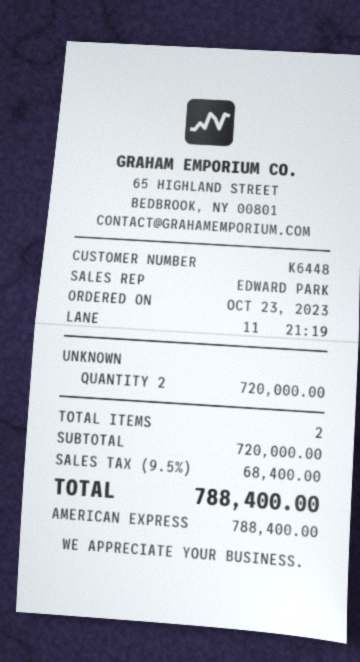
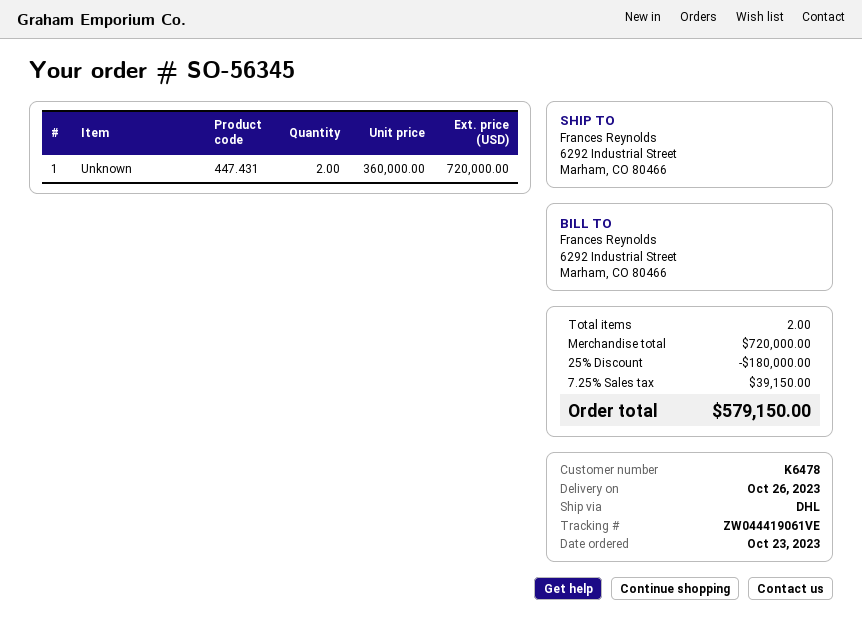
customer number: K6448 -> K6478
discount: none -> 25% = 180000.00
tax: 9.5% = 68400.00 -> 7.25% = 39150.00
total: 788400.00 -> 579150.00

